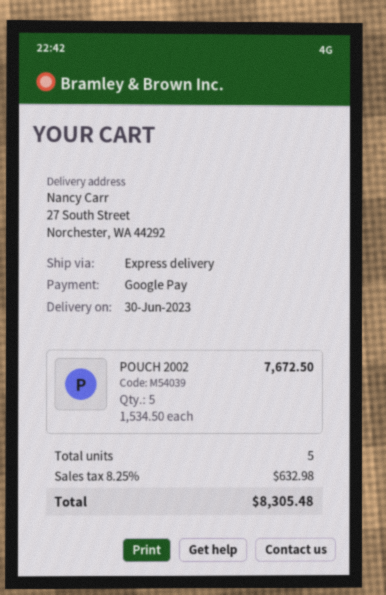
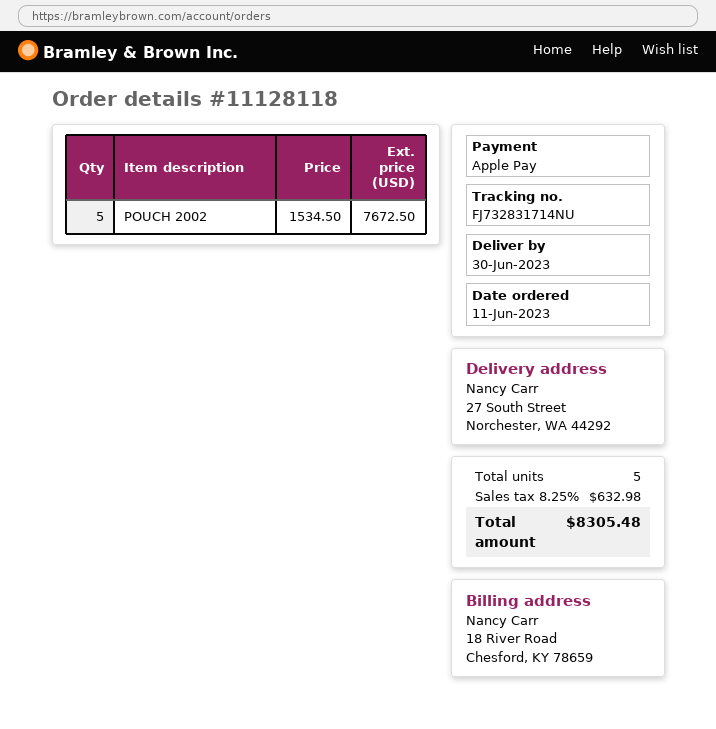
payment method: Google Pay -> Apple Pay

